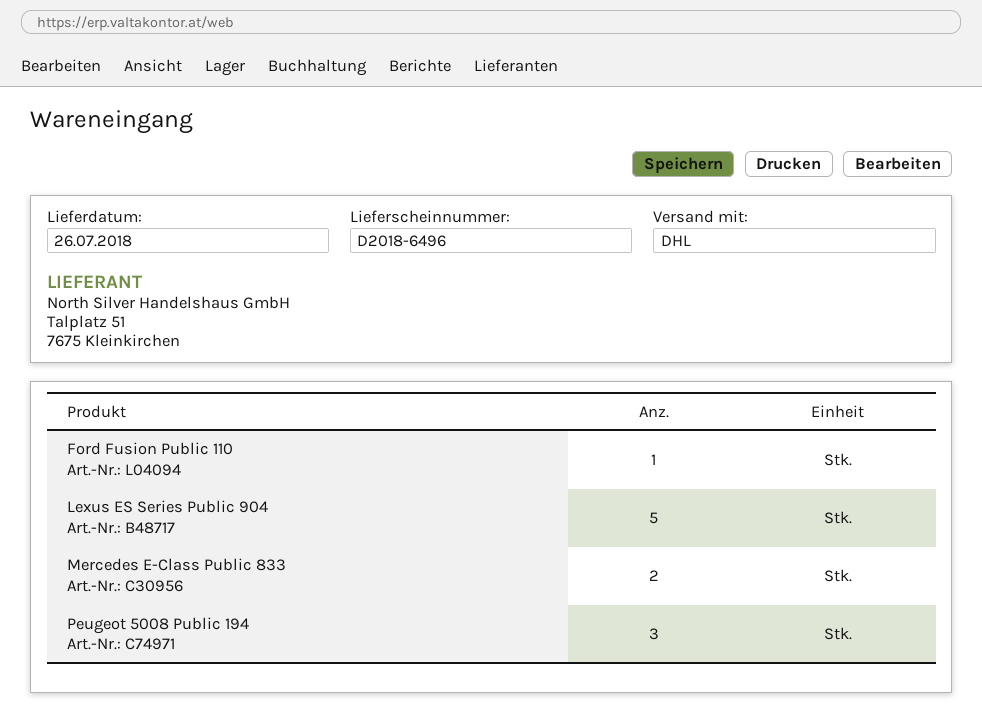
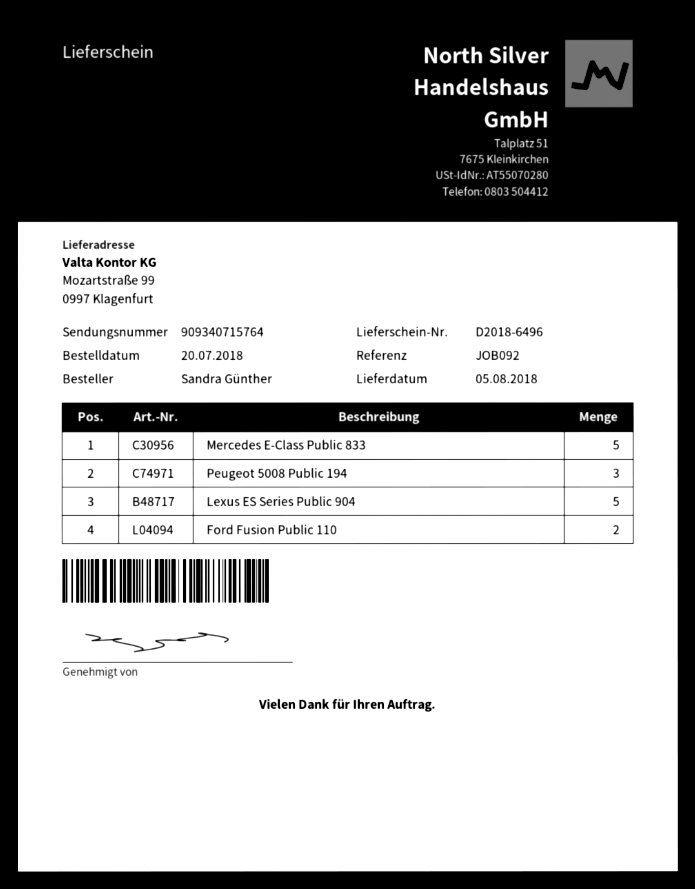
delivery date: 2018-07-26 -> 2018-08-05
Ford Fusion Public 110: 1 -> 2
Mercedes E-Class Public 833: 2 -> 5

